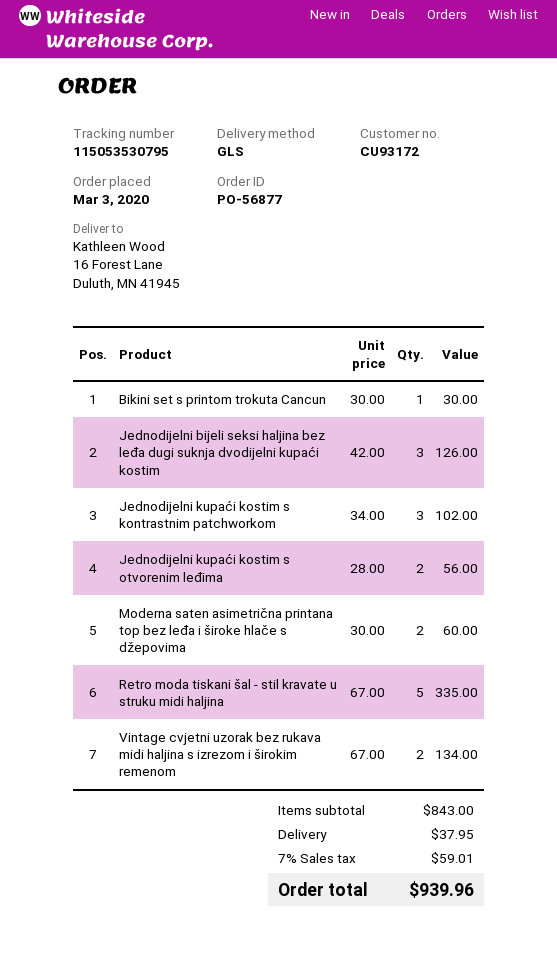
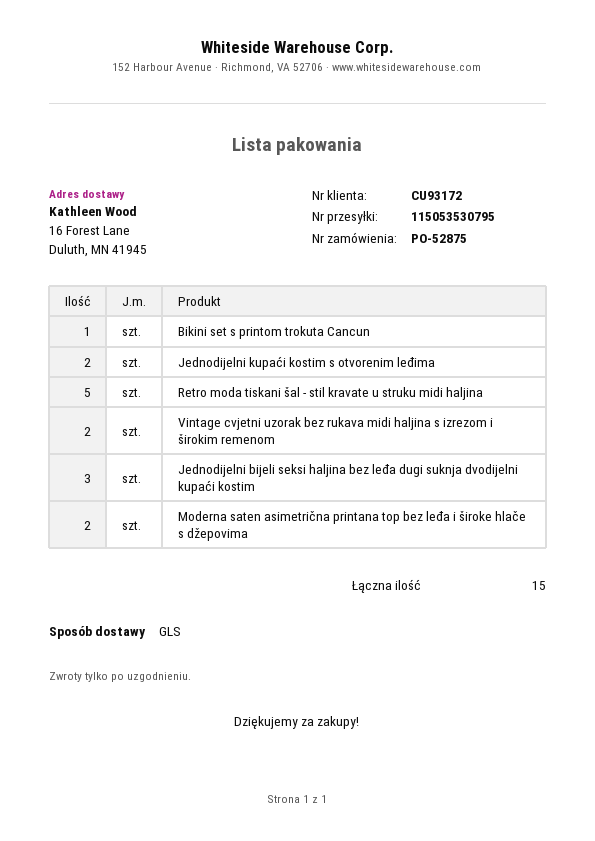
order number: PO-56877 -> PO-52875
Jednodijelni kupaći kostim s kontrastnim patchworkom: 3 -> none

